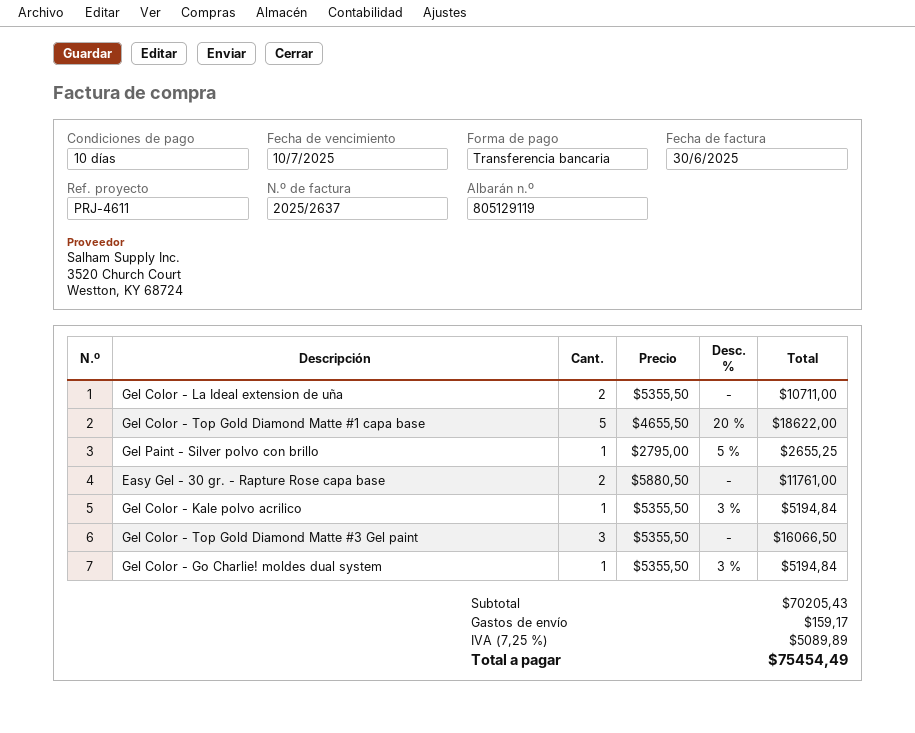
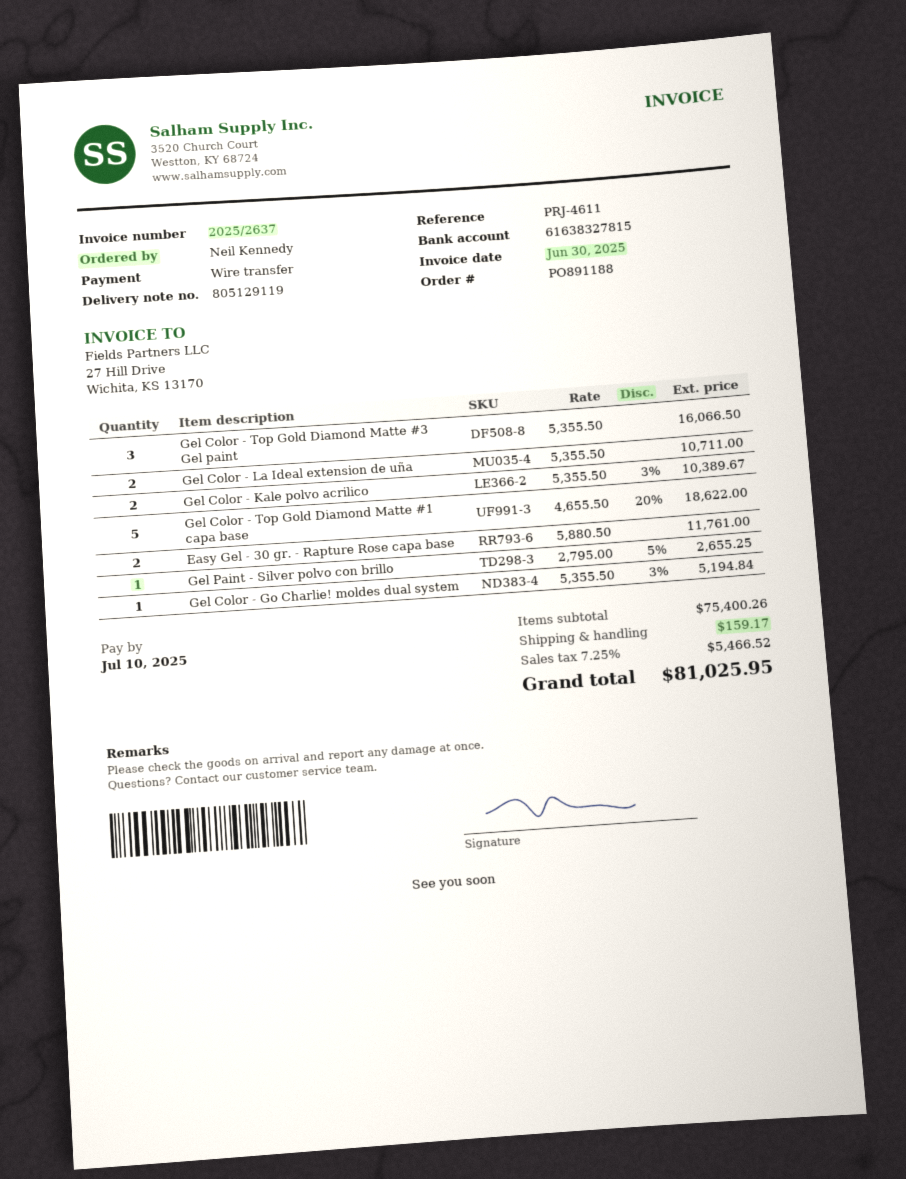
Gel Color - Kale polvo acrilico: 1 x 5355.50 - 3% = 5194.84 -> 2 x 5355.50 - 3% = 10389.67
subtotal: 70205.43 -> 75400.26
tax: 7.25% = 5089.89 -> 7.25% = 5466.52
total: 75454.49 -> 81025.95

